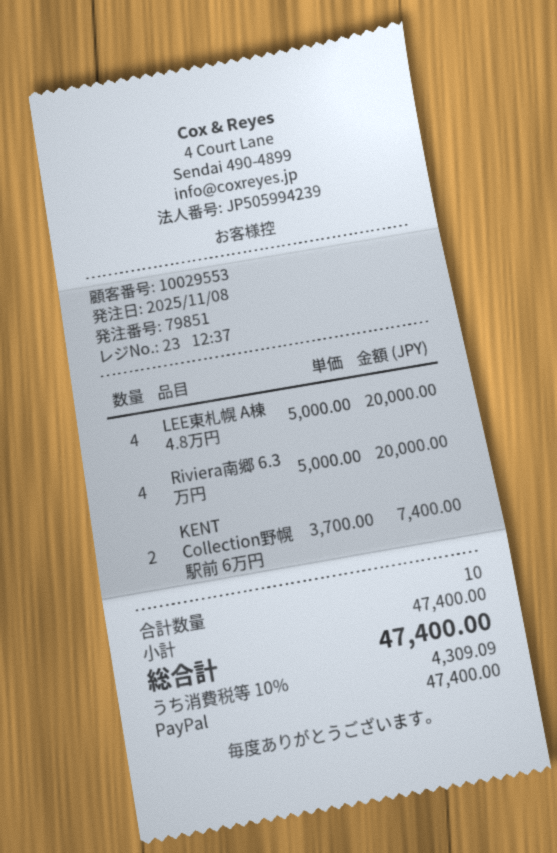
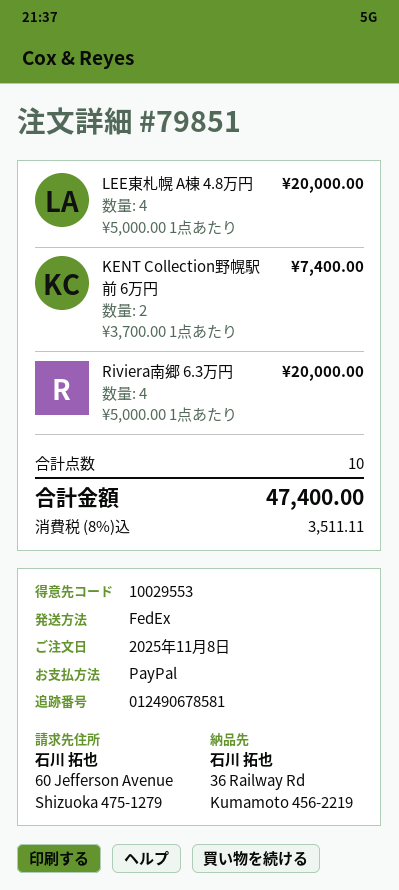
tax: 10% = 4309.09 -> 8% = 3511.11

